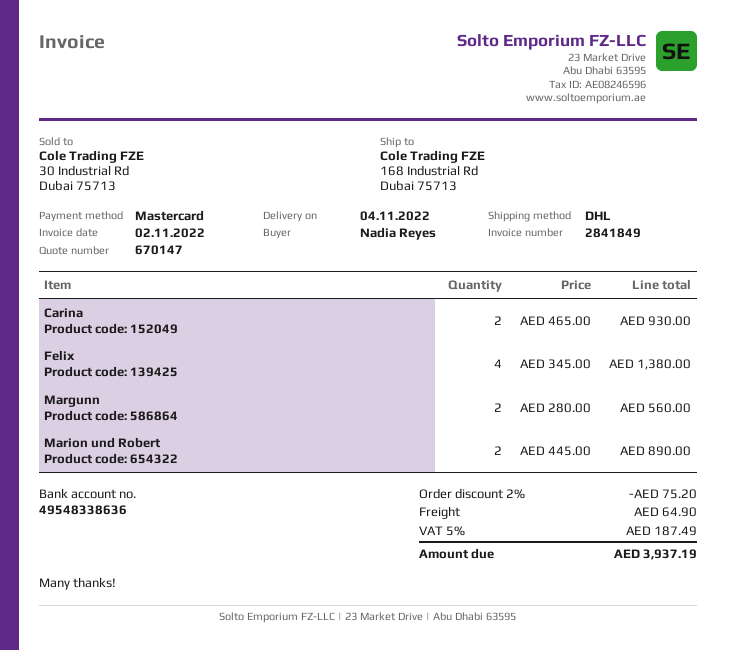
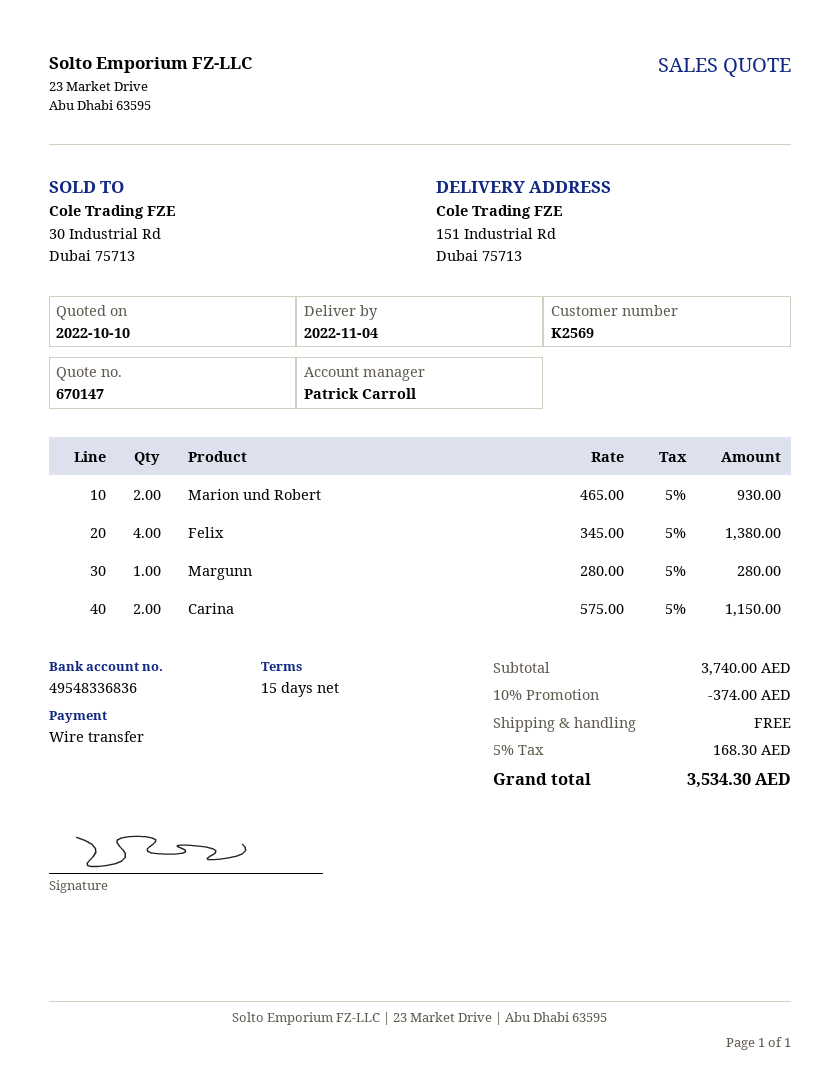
payment method: Mastercard -> bank transfer
bank account: 49548338636 -> 49548336836
ship to: 168 Industrial Rd, Dubai 75713 -> 151 Industrial Rd, Dubai 75713
Carina: 2 x 465.00 = 930.00 -> 2 x 575.00 = 1150.00
Margunn: 2 x 280.00 = 560.00 -> 1 x 280.00 = 280.00
Marion und Robert: 2 x 445.00 = 890.00 -> 2 x 465.00 = 930.00
discount: 2% = 75.20 -> 10% = 374.00
shipping: 64.90 -> 0.00
tax: 5% = 187.49 -> 5% = 168.30
total: 3937.19 -> 3534.30

